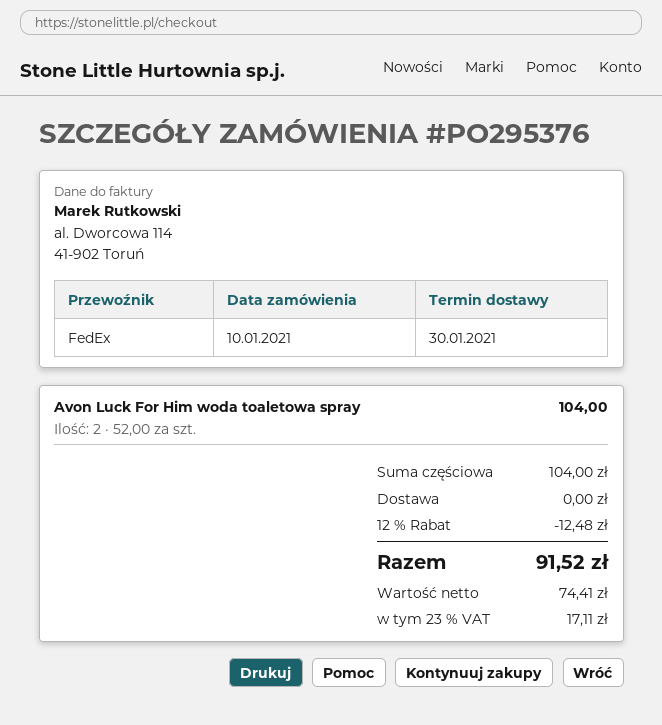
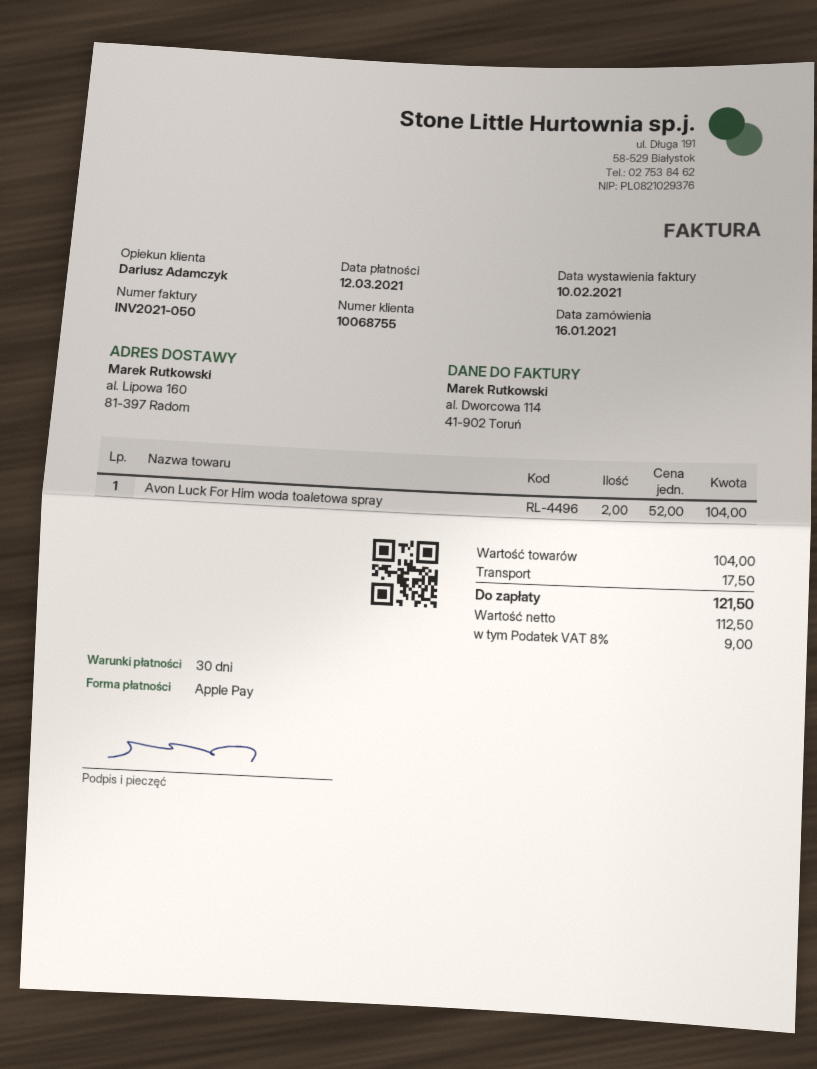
order date: 2021-01-10 -> 2021-01-16
discount: 12% = 12.48 -> none
shipping: 0.00 -> 17.50
net: 74.41 -> 112.50
tax: 23% = 17.11 -> 8% = 9.00
total: 91.52 -> 121.50

